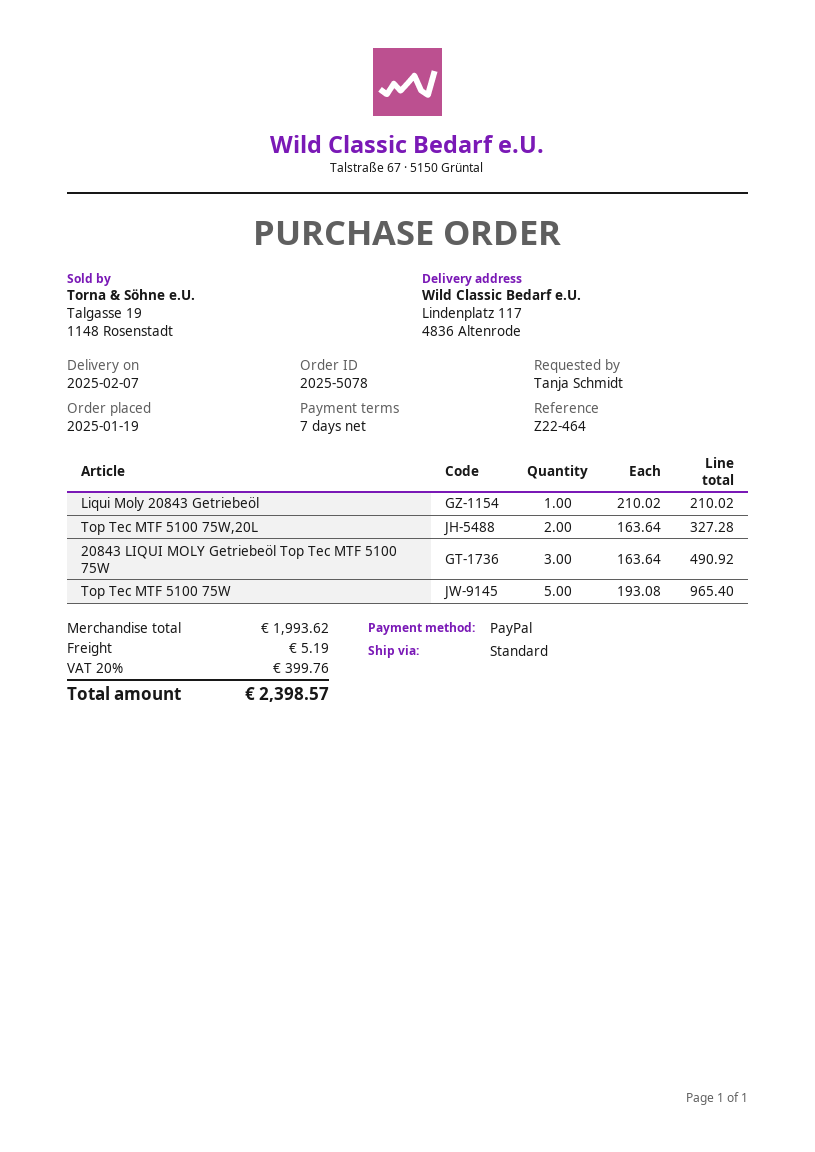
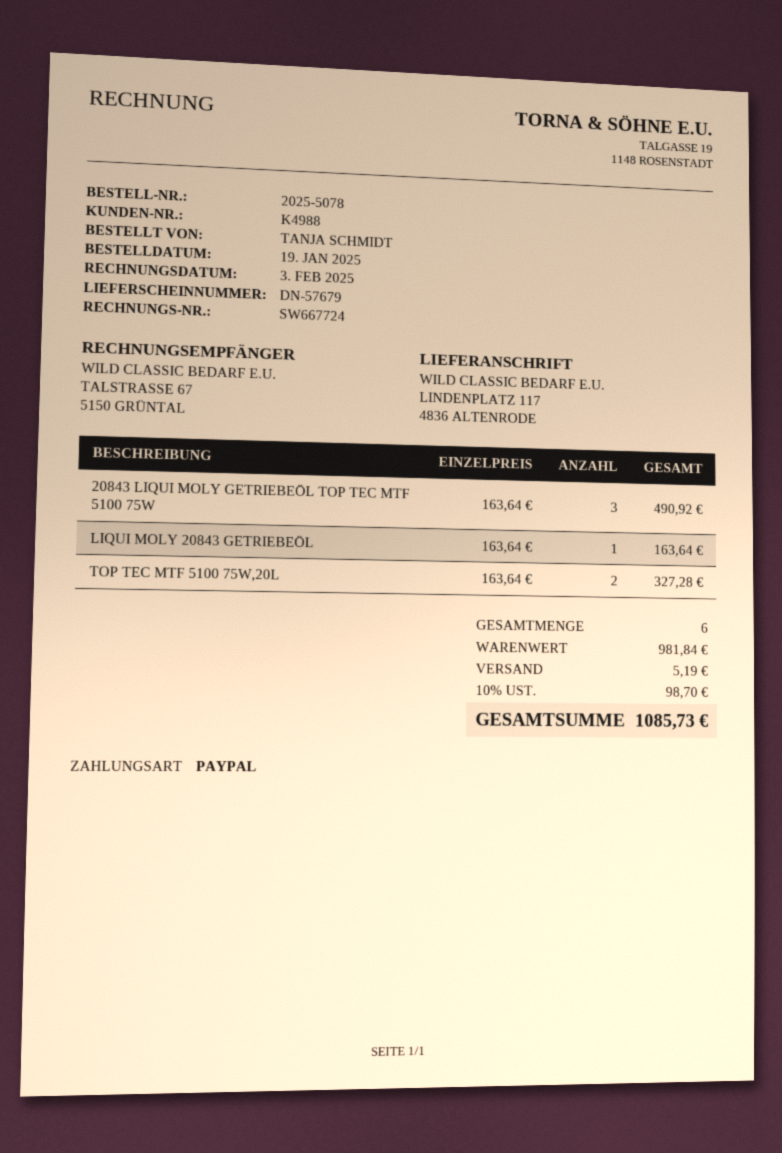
Liqui Moly 20843 Getriebeöl: 1 x 210.02 = 210.02 -> 1 x 163.64 = 163.64
Top Tec MTF 5100 75W: 5 x 193.08 = 965.40 -> none
subtotal: 1993.62 -> 981.84
tax: 20% = 399.76 -> 10% = 98.70
total: 2398.57 -> 1085.73

